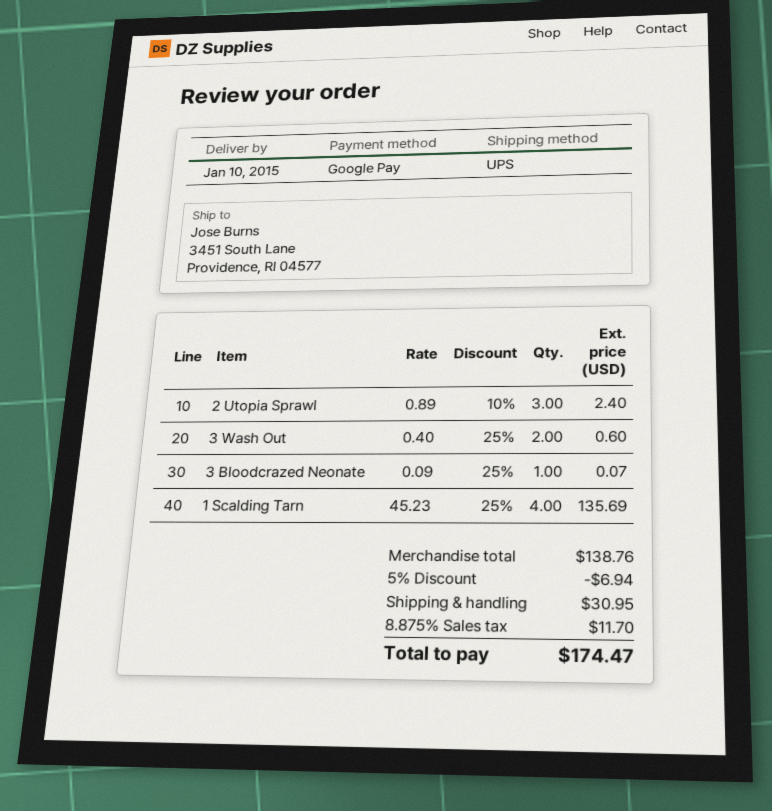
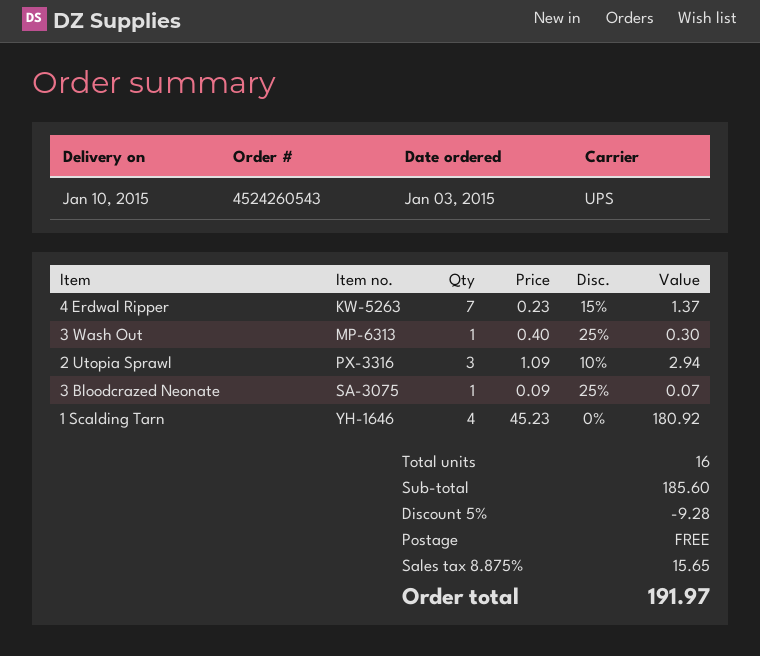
2 Utopia Sprawl: 3 x 0.89 - 10% = 2.40 -> 3 x 1.09 - 10% = 2.94
3 Wash Out: 2 x 0.40 - 25% = 0.60 -> 1 x 0.40 - 25% = 0.30
1 Scalding Tarn: 4 x 45.23 - 25% = 135.69 -> 4 x 45.23 = 180.92
4 Erdwal Ripper: none -> 7 x 0.23 - 15% = 1.37
subtotal: 138.76 -> 185.60
discount: 5% = 6.94 -> 5% = 9.28
shipping: 30.95 -> 0.00
tax: 8.875% = 11.70 -> 8.875% = 15.65
total: 174.47 -> 191.97

